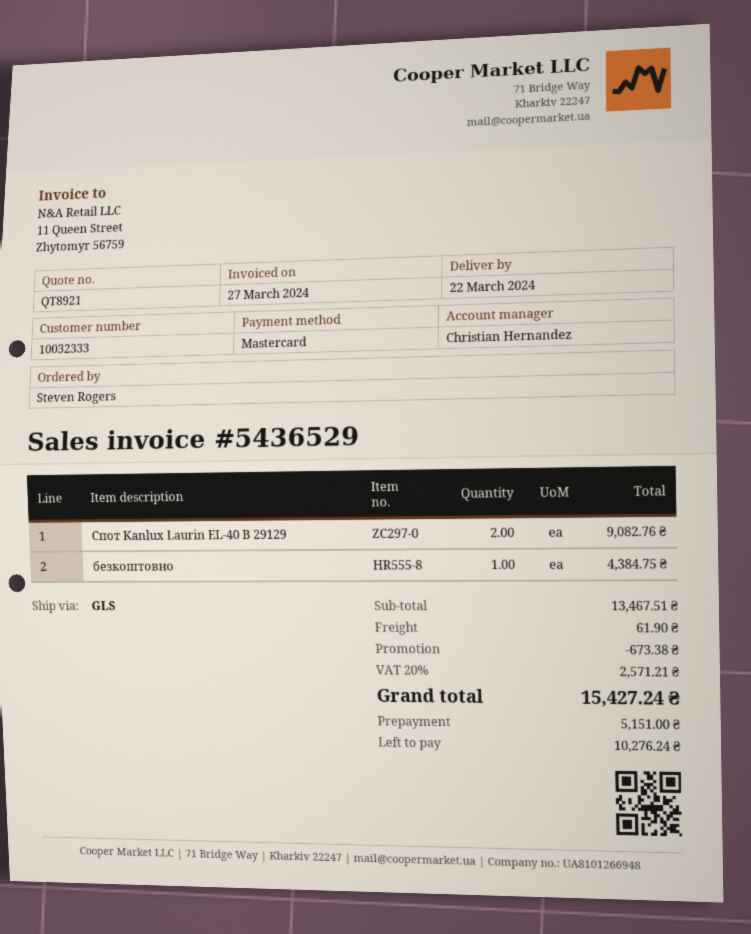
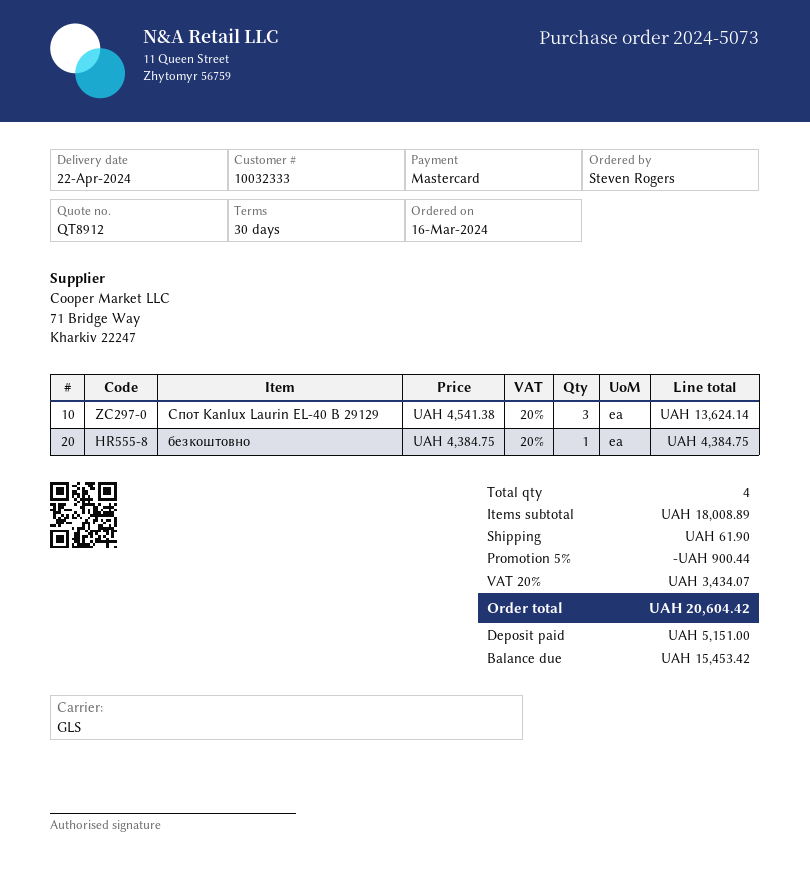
quote number: QT8921 -> QT8912
delivery date: 2024-03-22 -> 2024-04-22
Спот Kanlux Laurin EL-40 B 29129: 2 for 9082.76 -> 3 for 13624.14
subtotal: 13467.51 -> 18008.89
discount: 673.38 -> 900.44
tax: 20% = 2571.21 -> 20% = 3434.07
total: 15427.24 -> 20604.42
balance: 10276.24 -> 15453.42

